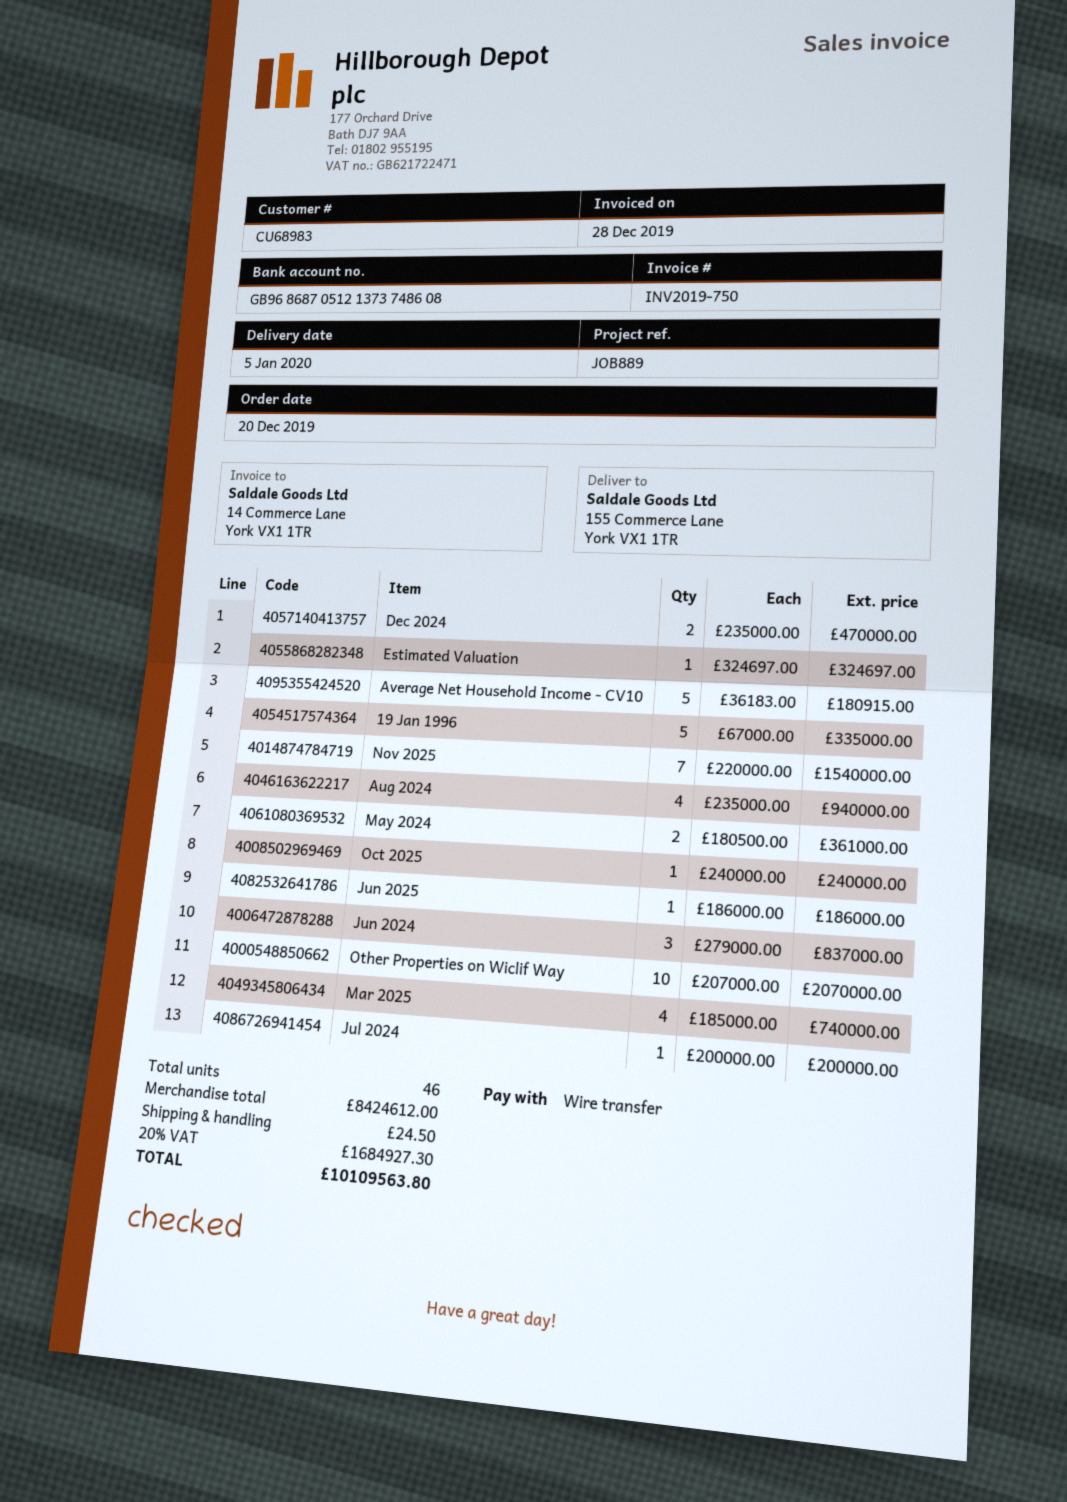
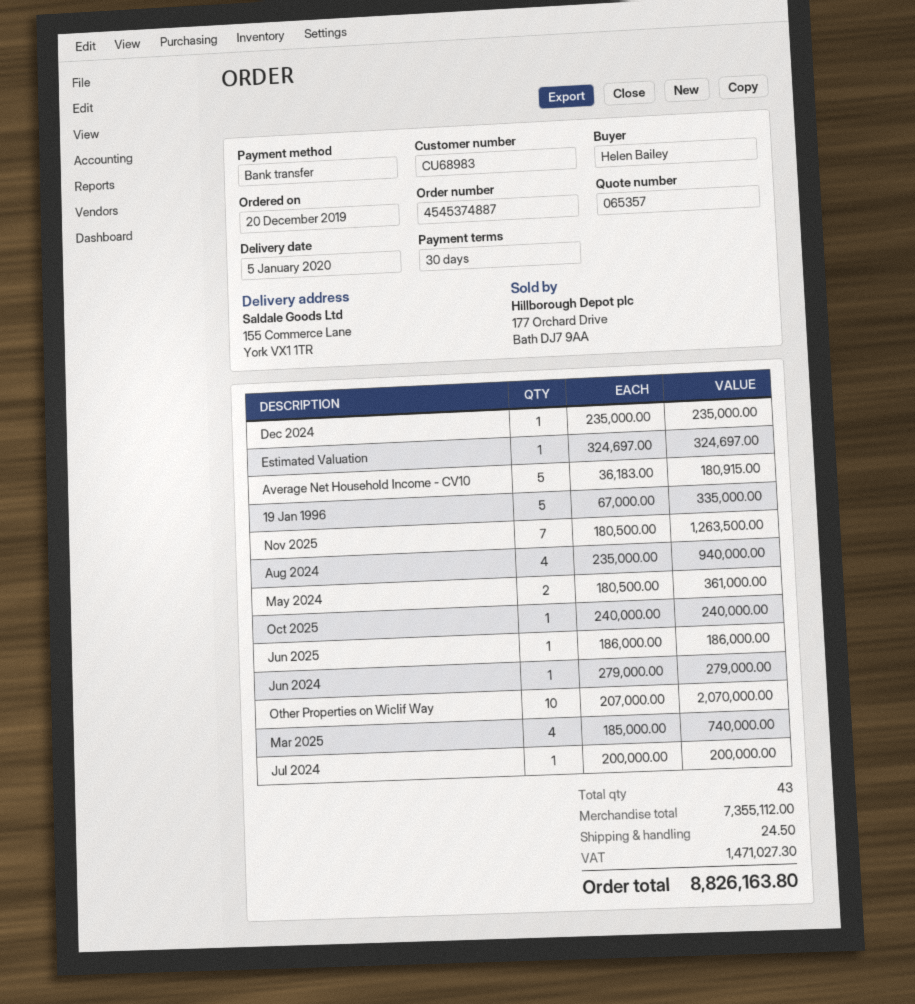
Dec 2024: 2 x 235000.00 = 470000.00 -> 1 x 235000.00 = 235000.00
Nov 2025: 7 x 220000.00 = 1540000.00 -> 7 x 180500.00 = 1263500.00
Jun 2024: 3 x 279000.00 = 837000.00 -> 1 x 279000.00 = 279000.00
total quantity: 46 -> 43
subtotal: 8424612.00 -> 7355112.00
tax: 1684927.30 -> 1471027.30
total: 10109563.80 -> 8826163.80

